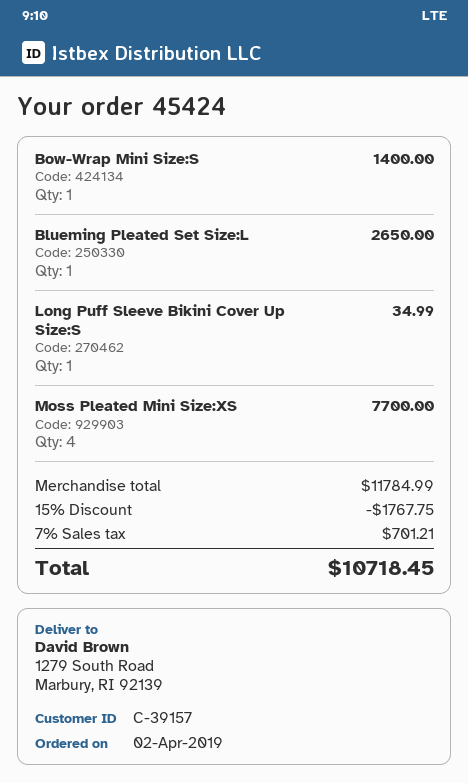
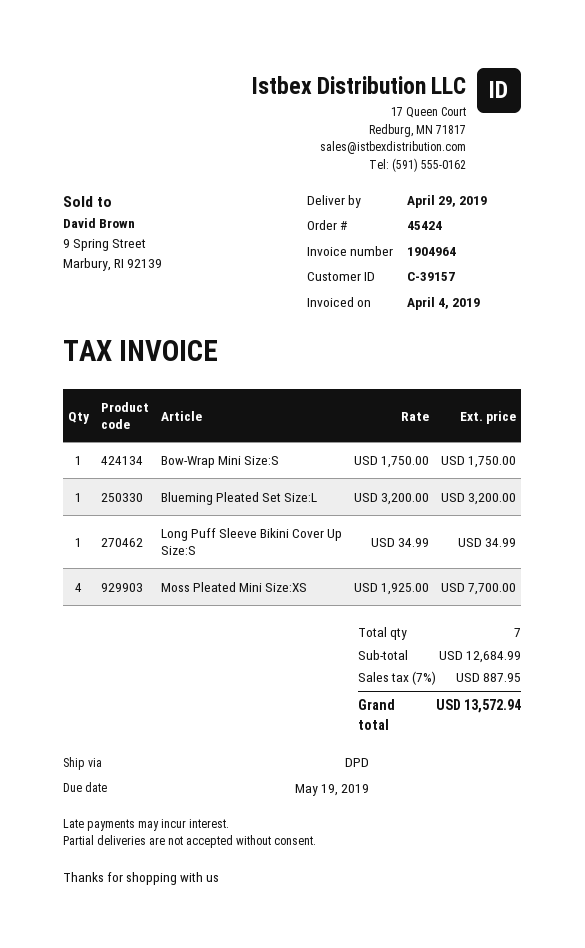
Bow-Wrap Mini Size:S: 1 for 1400.00 -> 1 for 1750.00
Blueming Pleated Set Size:L: 1 for 2650.00 -> 1 for 3200.00
subtotal: 11784.99 -> 12684.99
discount: 15% = 1767.75 -> none
tax: 7% = 701.21 -> 7% = 887.95
total: 10718.45 -> 13572.94

